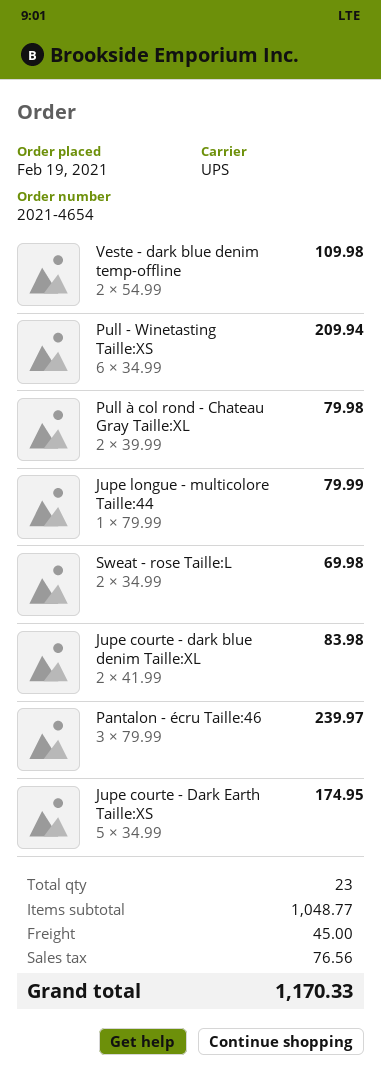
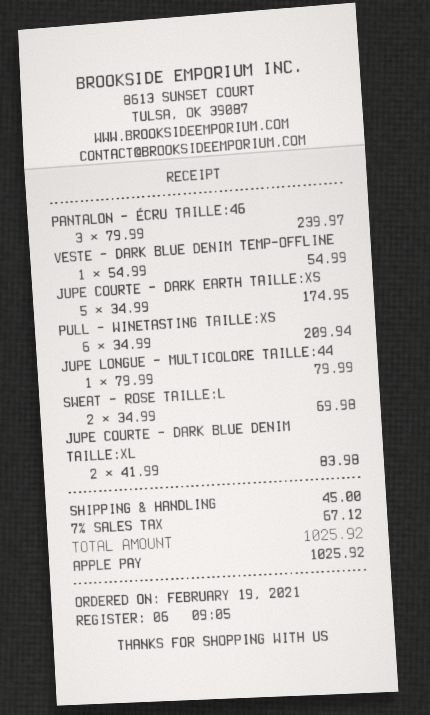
Veste - dark blue denim temp-offline: 2 x 54.99 = 109.98 -> 1 x 54.99 = 54.99
Pull à col rond - Chateau Gray Taille:XL: 2 x 39.99 = 79.98 -> none
tax: 76.56 -> 67.12
total: 1170.33 -> 1025.92

